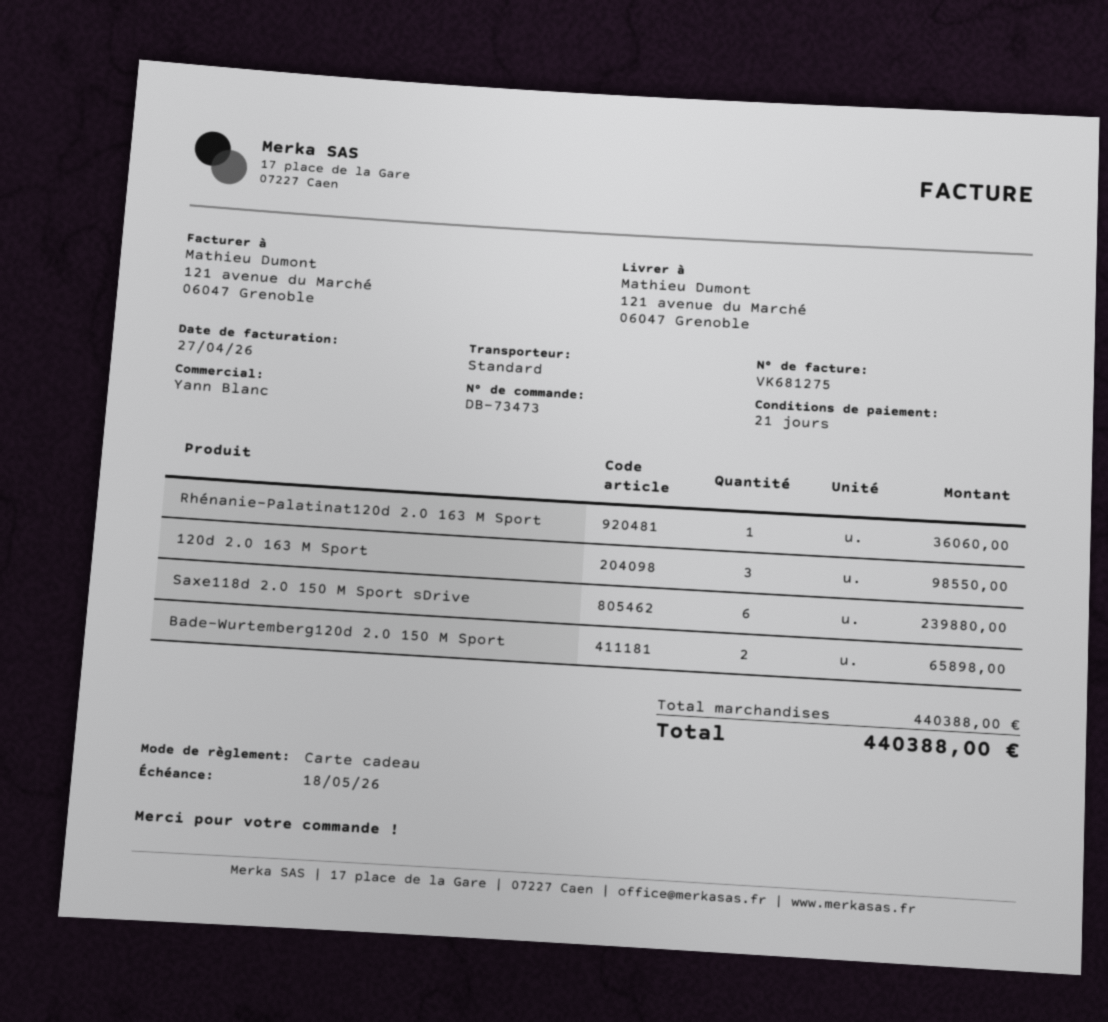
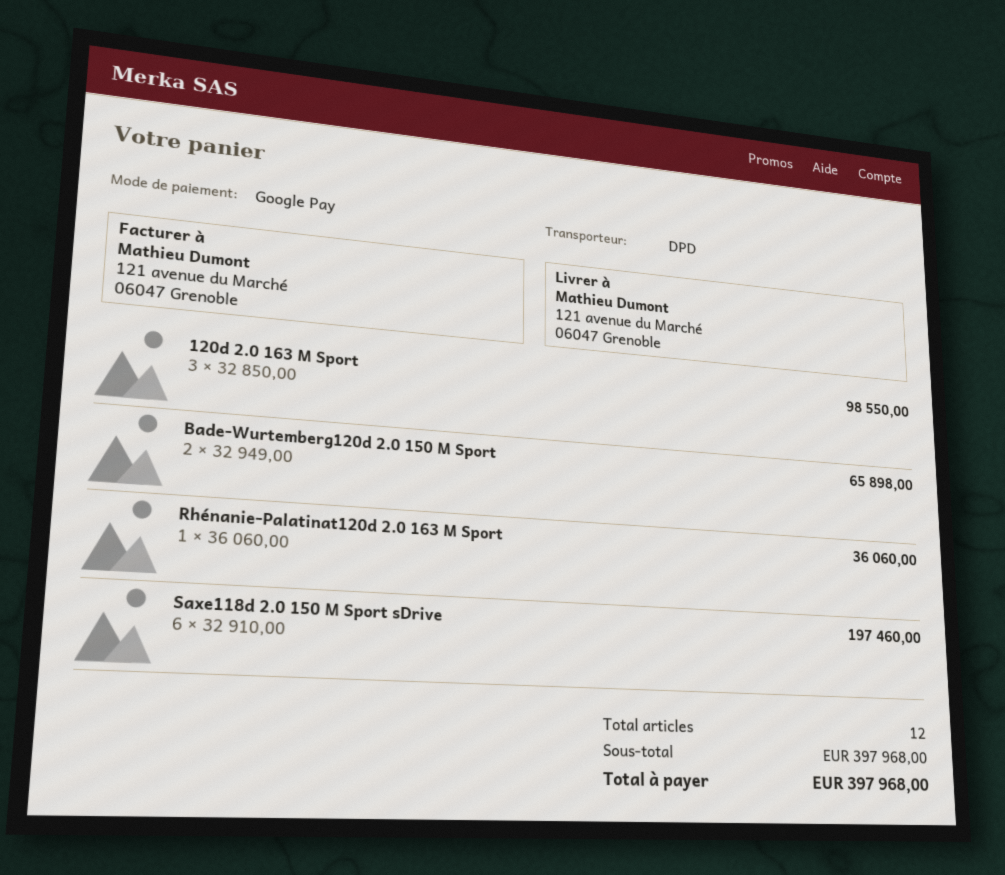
payment method: gift card -> Google Pay
shipping method: standard -> DPD
Saxe118d 2.0 150 M Sport sDrive: 6 for 239880.00 -> 6 for 197460.00
subtotal: 440388.00 -> 397968.00
total: 440388.00 -> 397968.00

